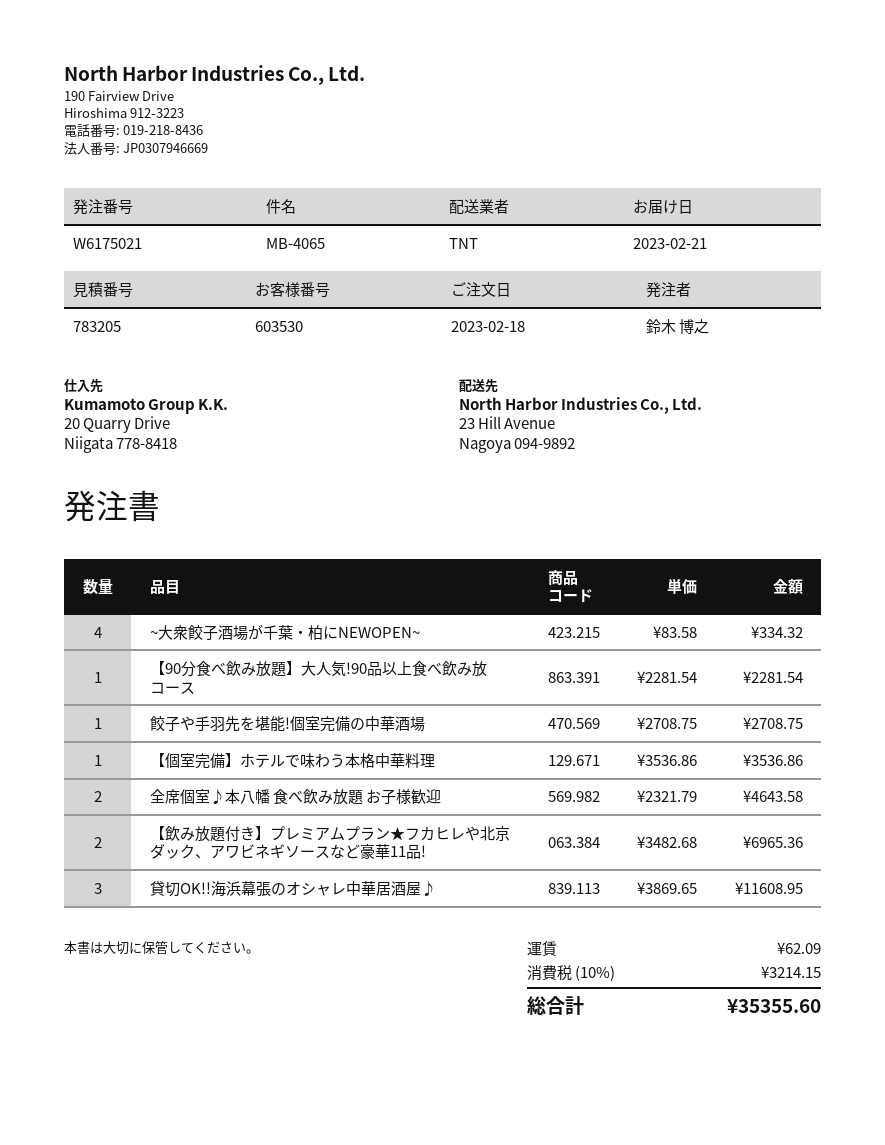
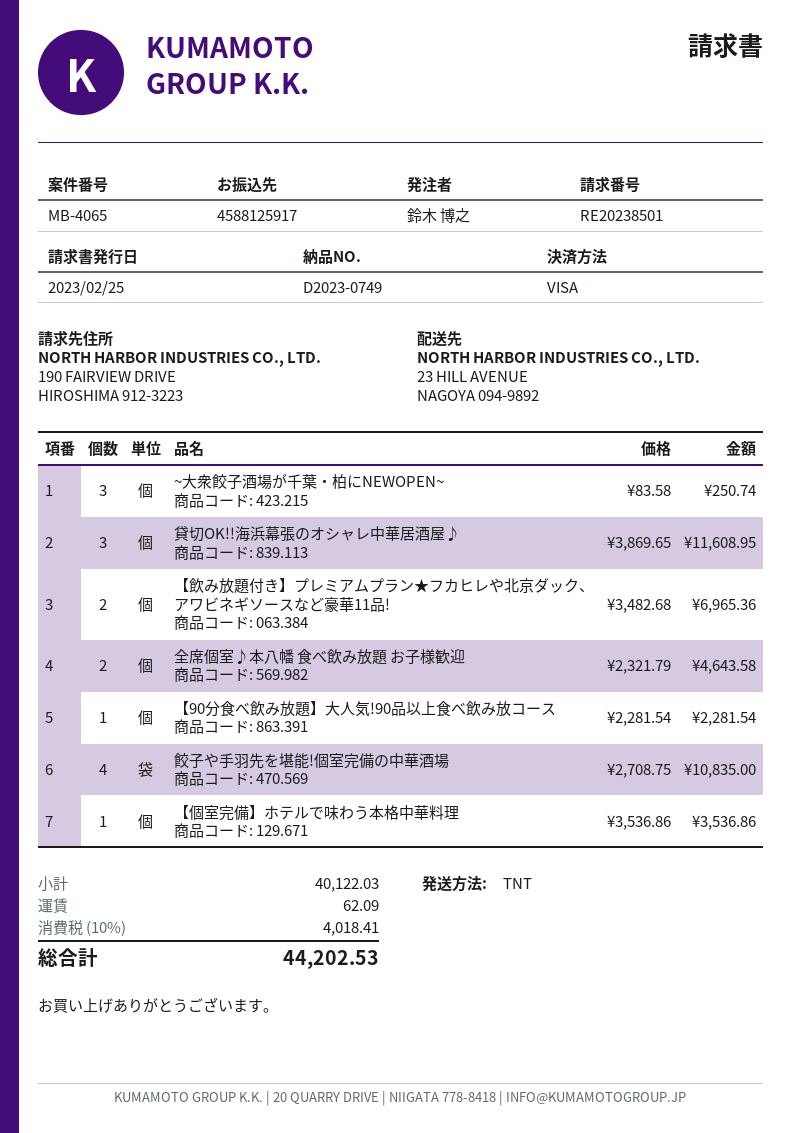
~大衆餃子酒場が千葉・柏にNEWOPEN~: 4 x 83.58 = 334.32 -> 3 x 83.58 = 250.74
餃子や手羽先を堪能!個室完備の中華酒場: 1 x 2708.75 = 2708.75 -> 4 x 2708.75 = 10835.00
tax: 10% = 3214.15 -> 10% = 4018.41
total: 35355.60 -> 44202.53

